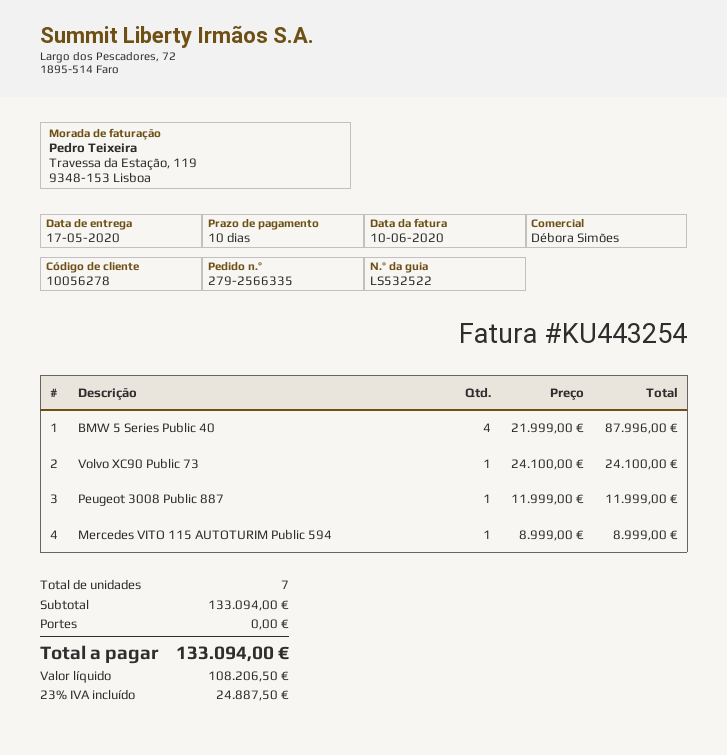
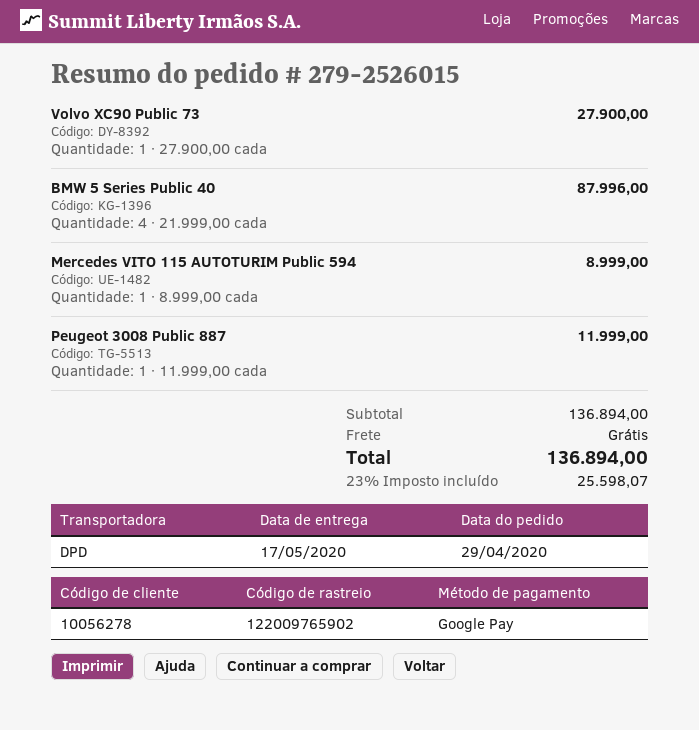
order number: 279-2566335 -> 279-2526015
Volvo XC90 Public 73: 1 x 24100.00 = 24100.00 -> 1 x 27900.00 = 27900.00
subtotal: 133094.00 -> 136894.00
tax: 23% = 24887.50 -> 23% = 25598.07
total: 133094.00 -> 136894.00

